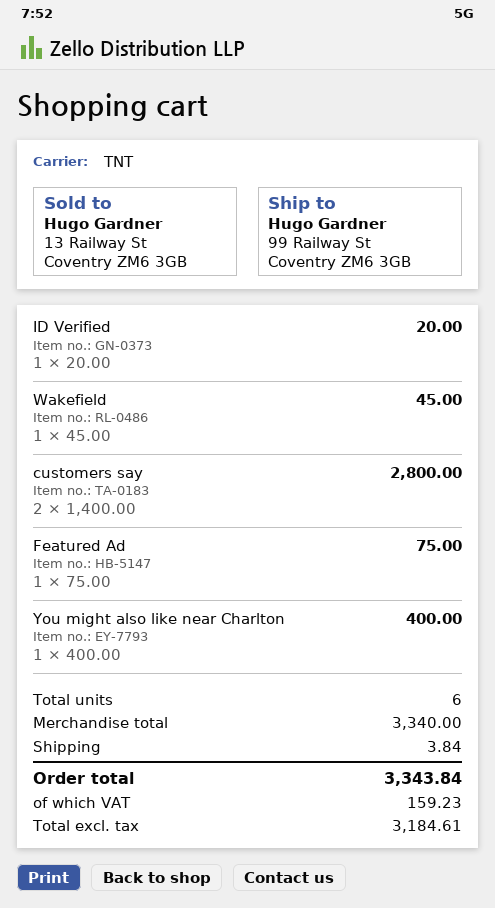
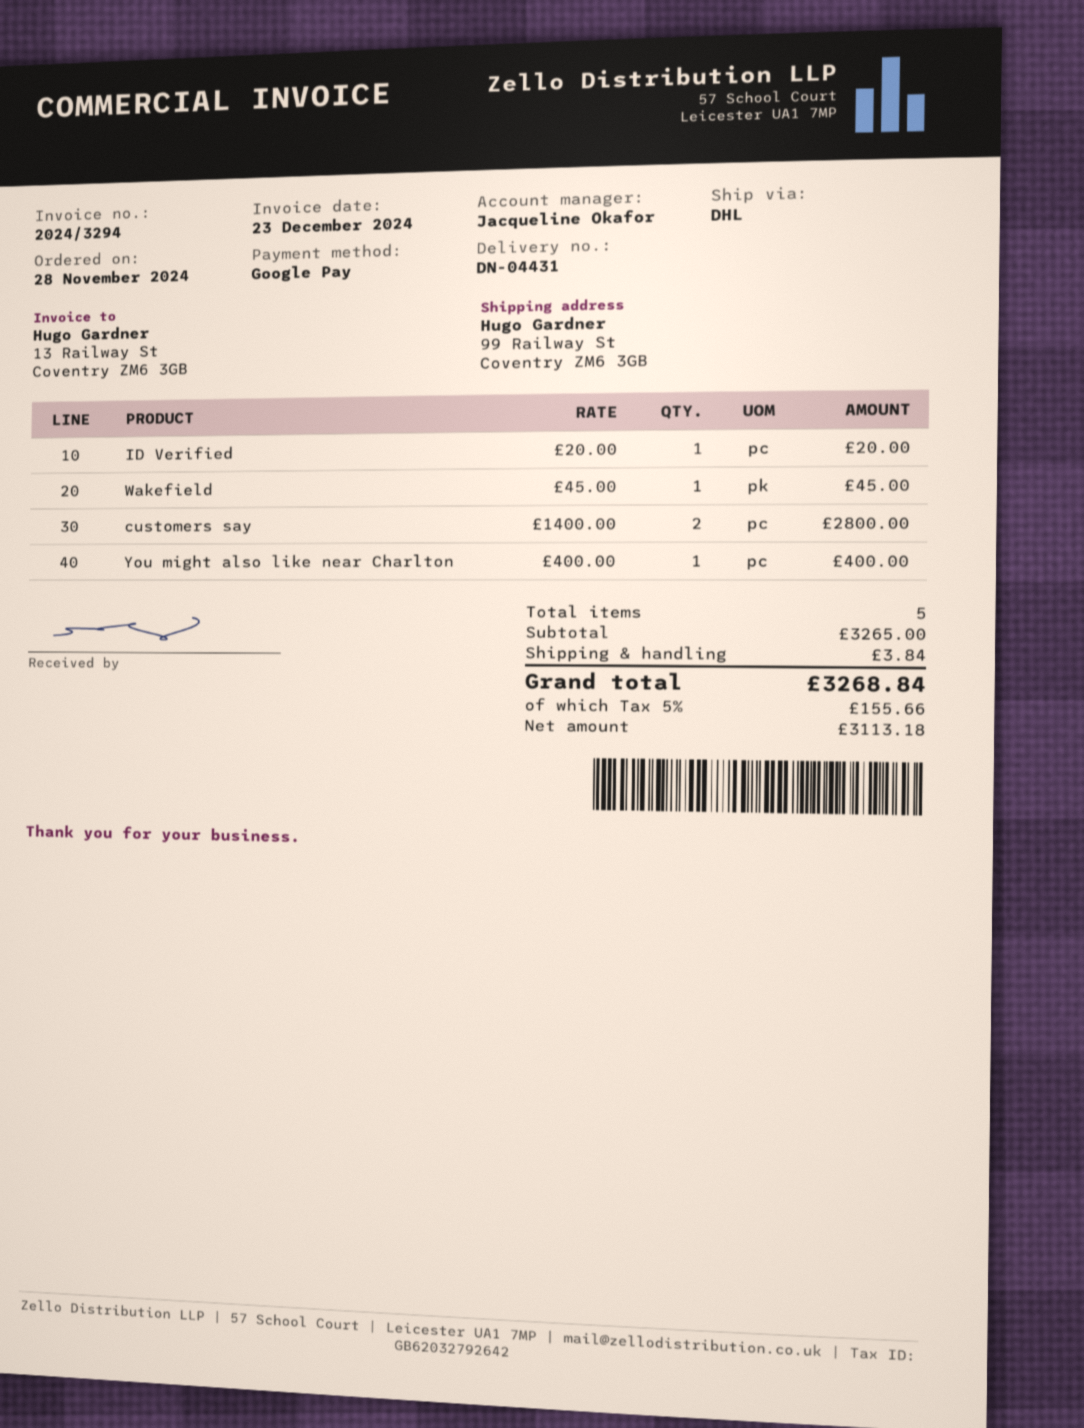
shipping method: TNT -> DHL
Featured Ad: 1 x 75.00 = 75.00 -> none
total quantity: 6 -> 5
subtotal: 3340.00 -> 3265.00
net: 3184.61 -> 3113.18
tax: 159.23 -> 155.66
total: 3343.84 -> 3268.84

